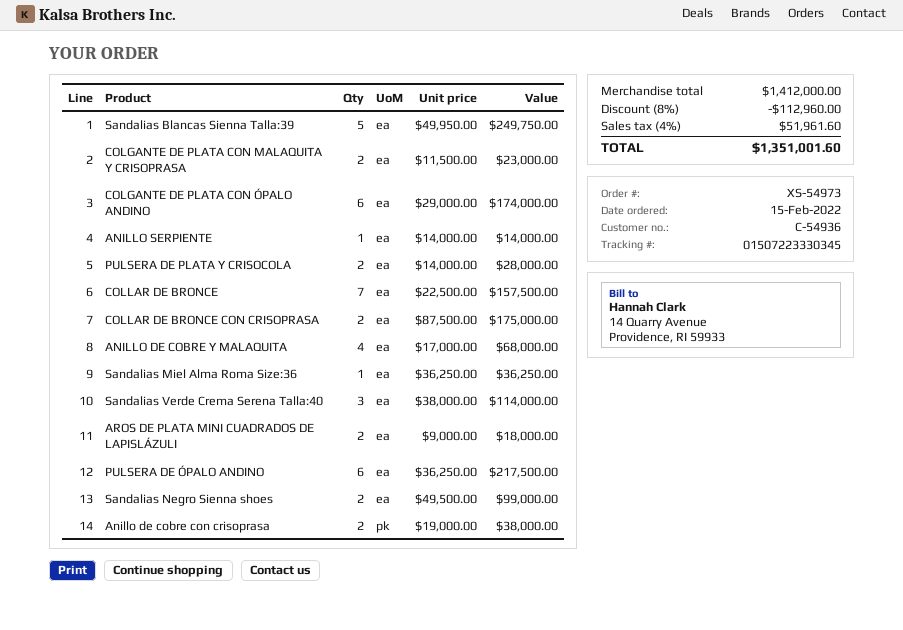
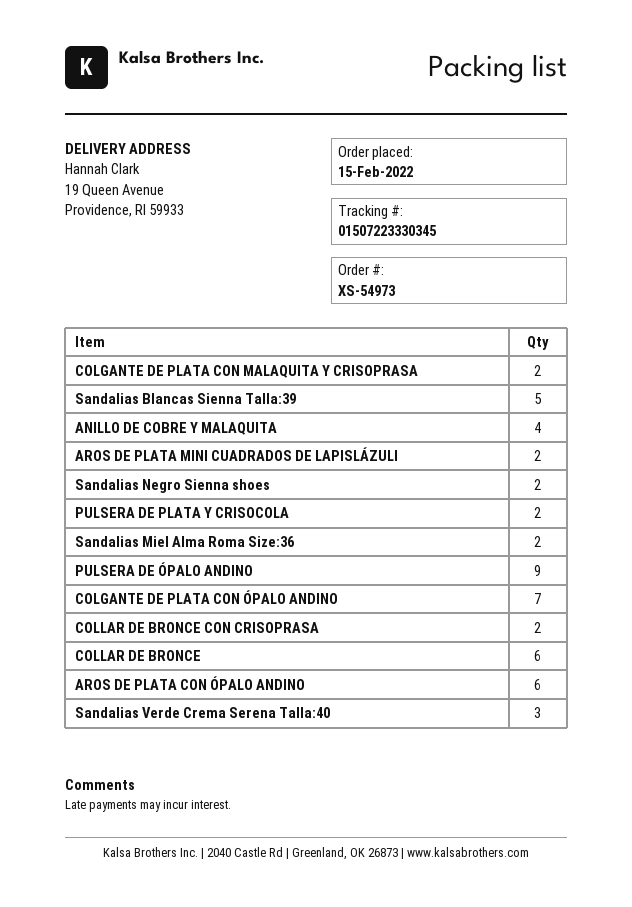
COLGANTE DE PLATA CON ÓPALO ANDINO: 6 -> 7
ANILLO SERPIENTE: 1 -> none
COLLAR DE BRONCE: 7 -> 6
Sandalias Miel Alma Roma Size:36: 1 -> 2
PULSERA DE ÓPALO ANDINO: 6 -> 9
Anillo de cobre con crisoprasa: 2 -> none
AROS DE PLATA CON ÓPALO ANDINO: none -> 6

